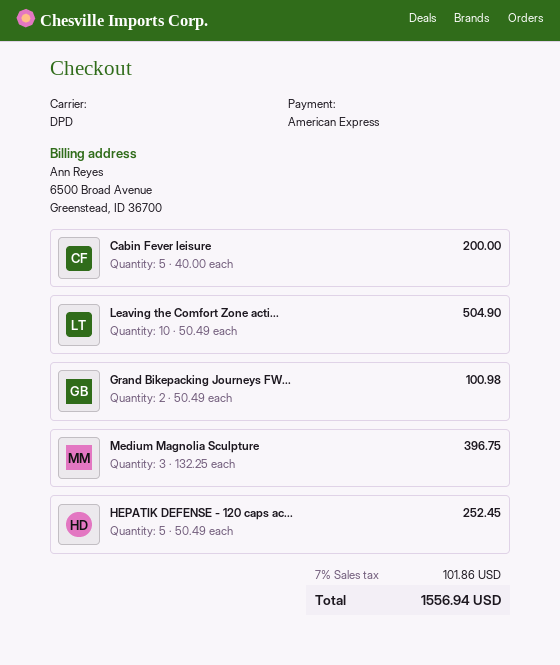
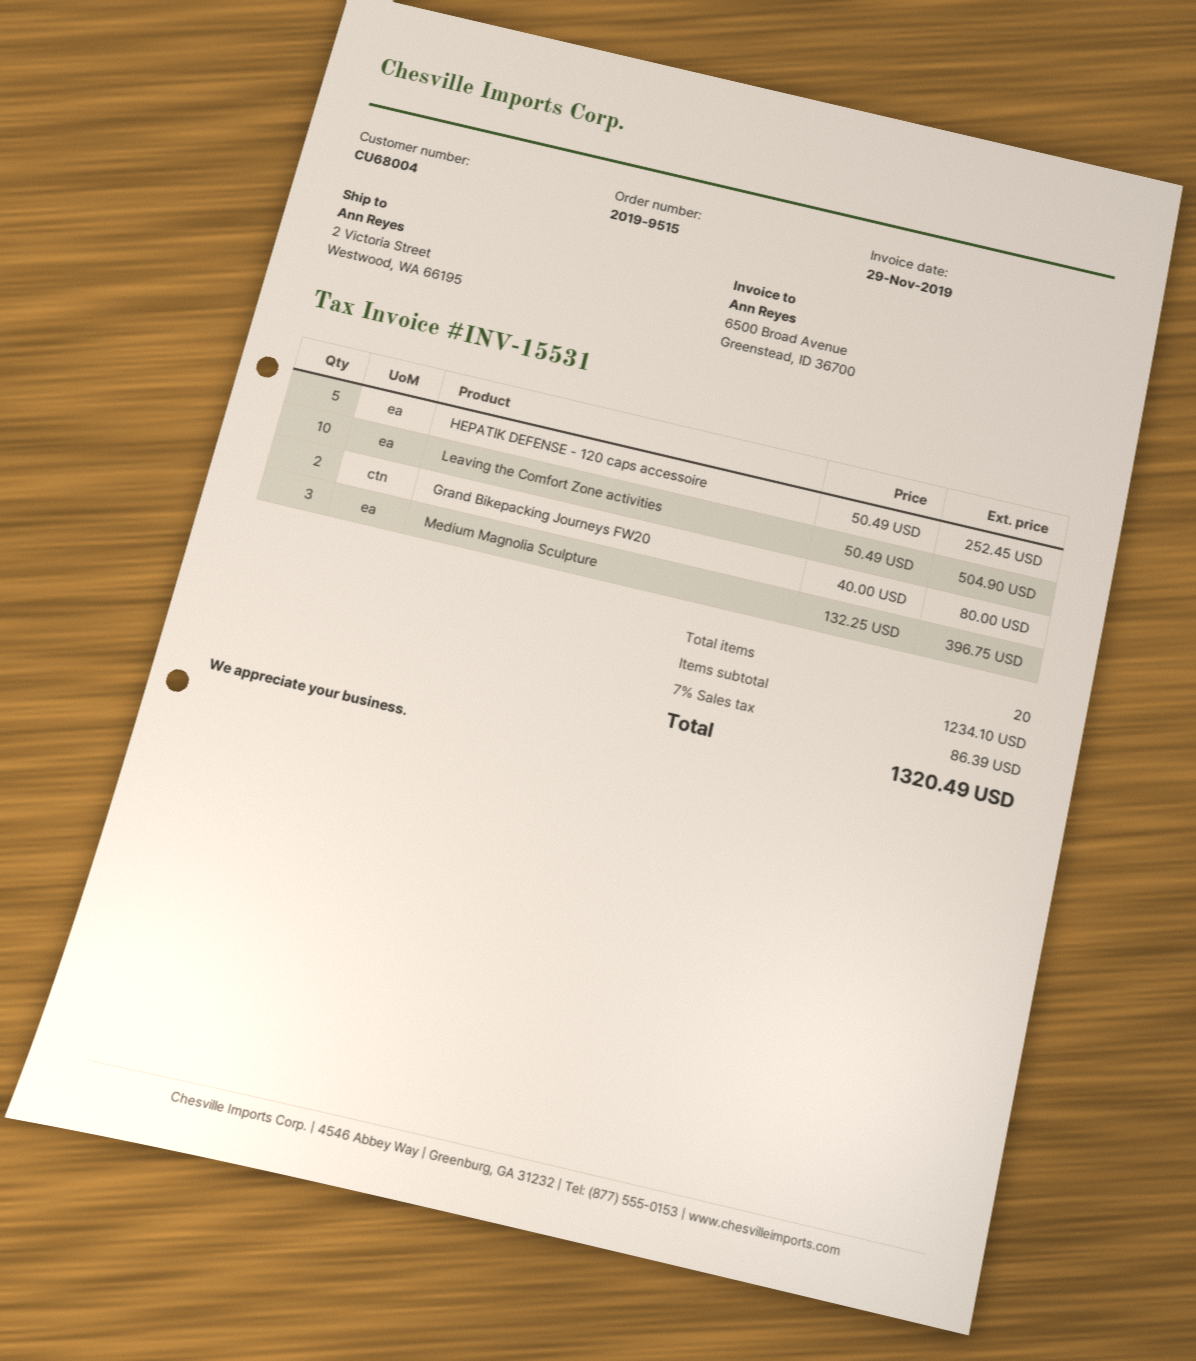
Cabin Fever leisure: 5 x 40.00 = 200.00 -> none
Grand Bikepacking Journeys FW...: 2 x 50.49 = 100.98 -> 2 x 40.00 = 80.00
tax: 7% = 101.86 -> 7% = 86.39
total: 1556.94 -> 1320.49

